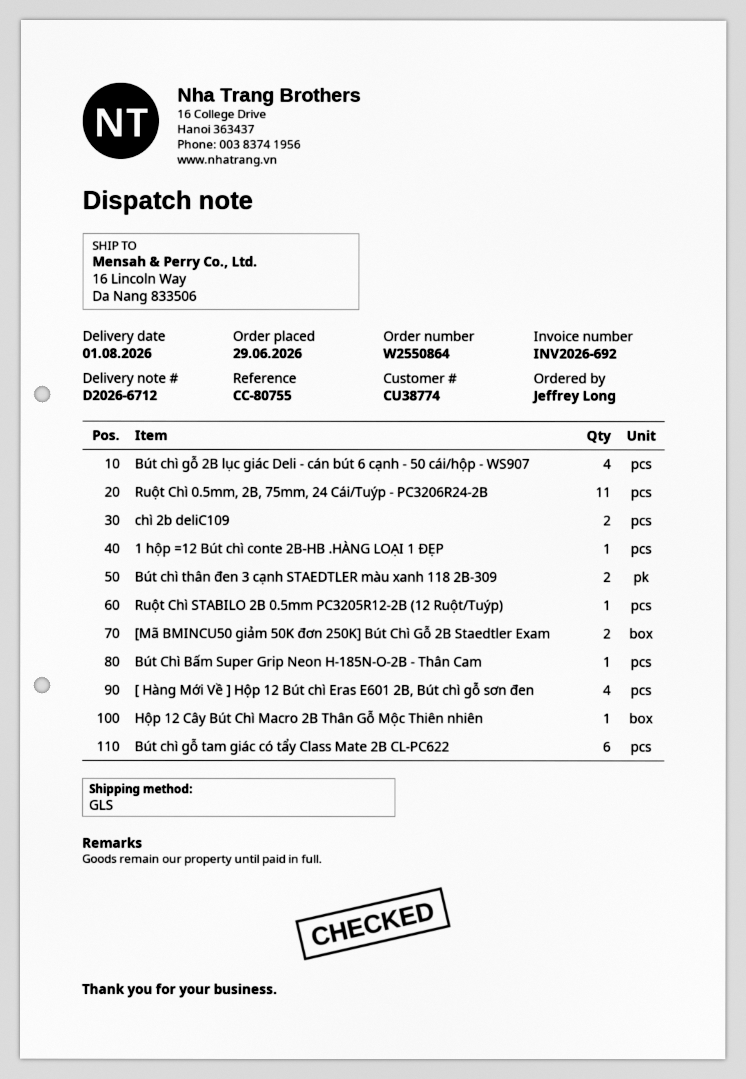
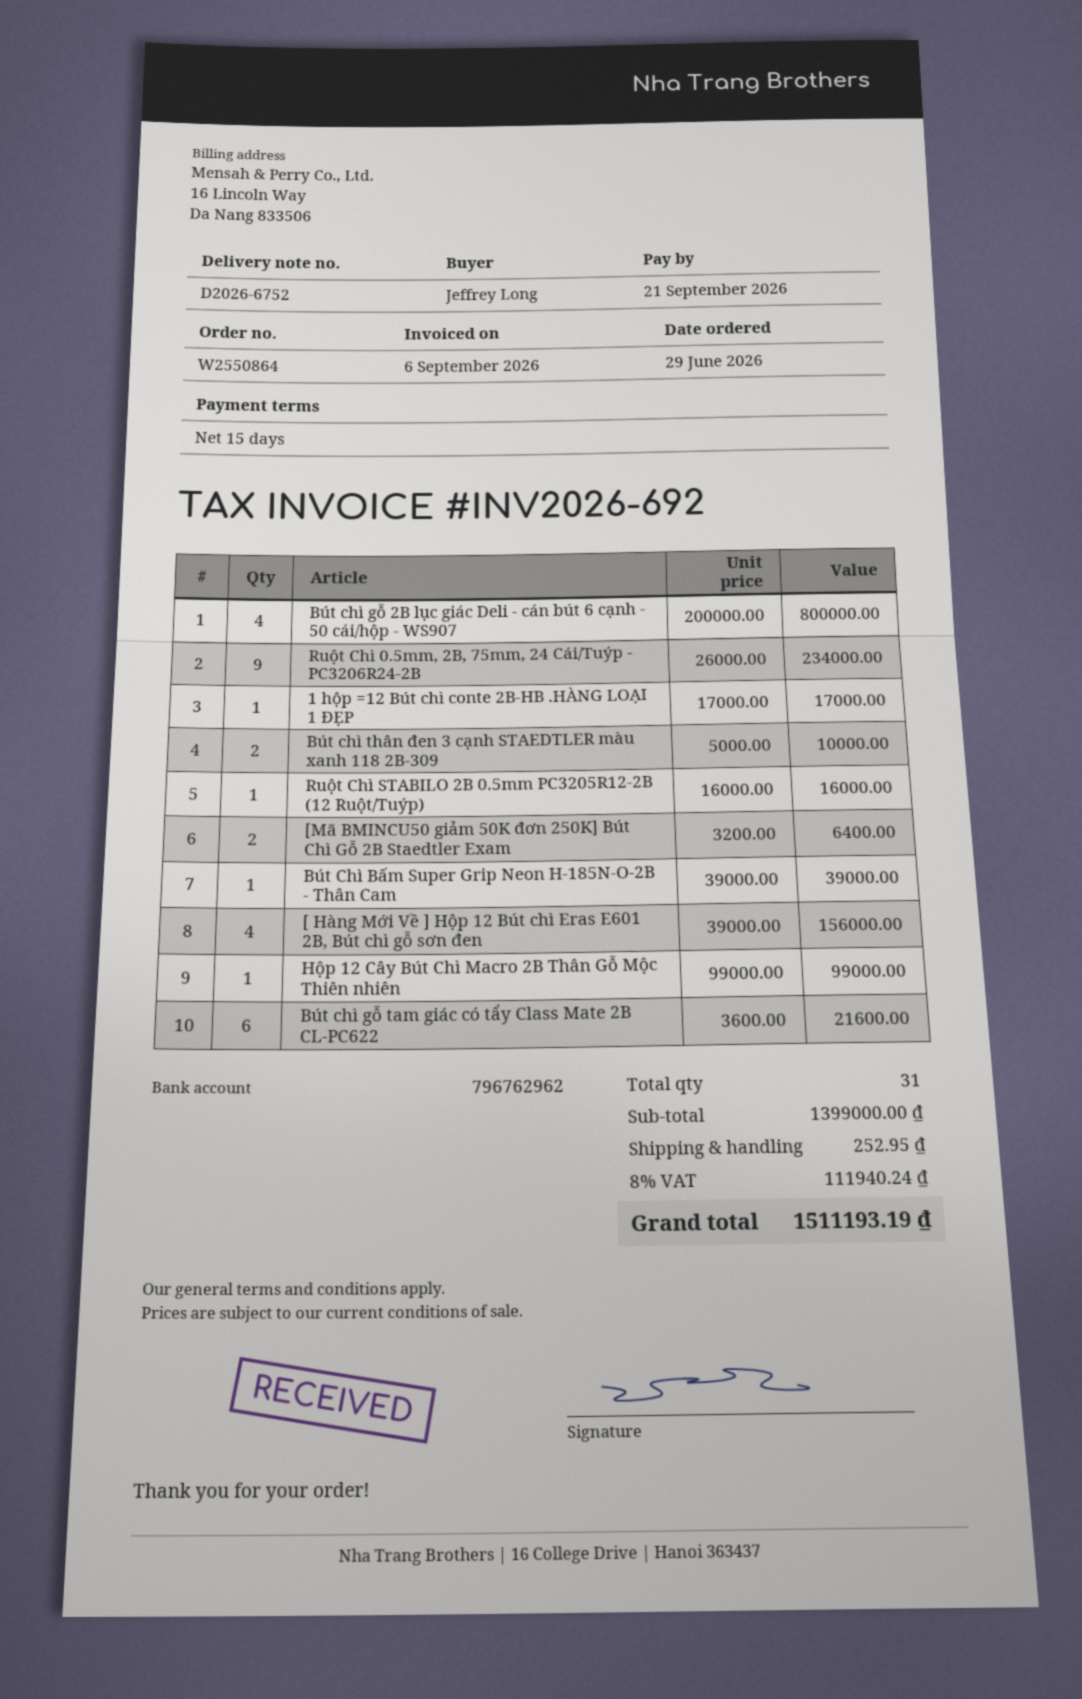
delivery note number: D2026-6712 -> D2026-6752
Ruột Chì 0.5mm, 2B, 75mm, 24 Cái/Tuýp - PC3206R24-2B: 11 -> 9
chì 2b deliC109: 2 -> none

